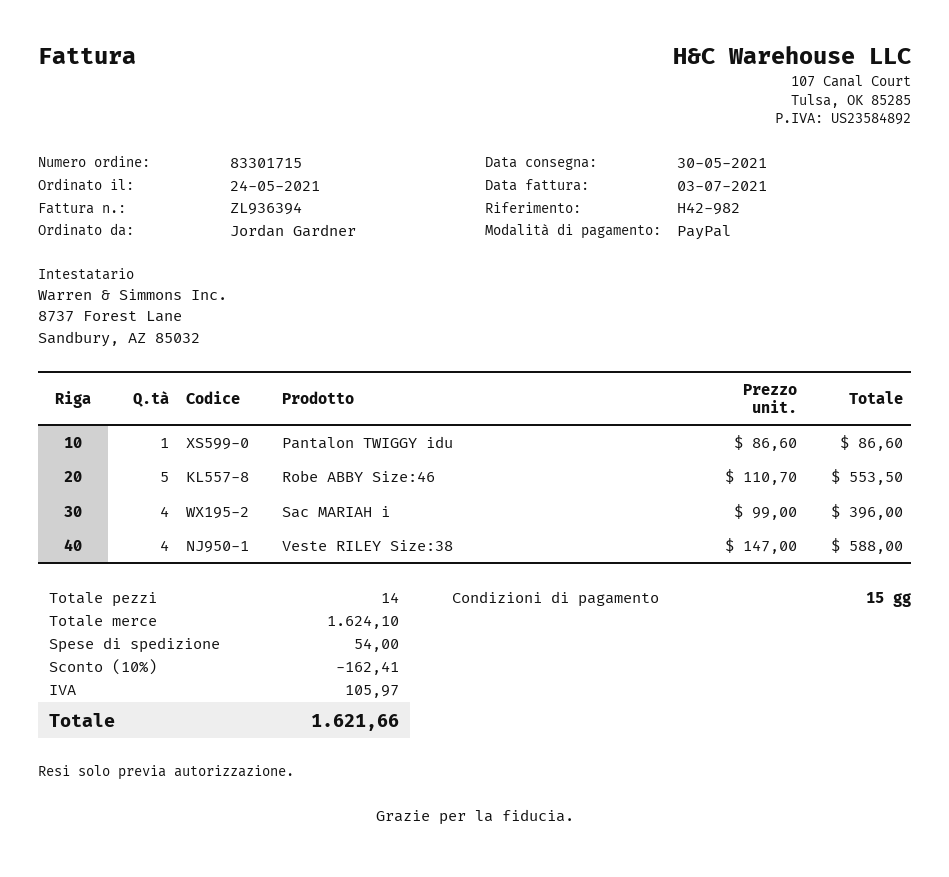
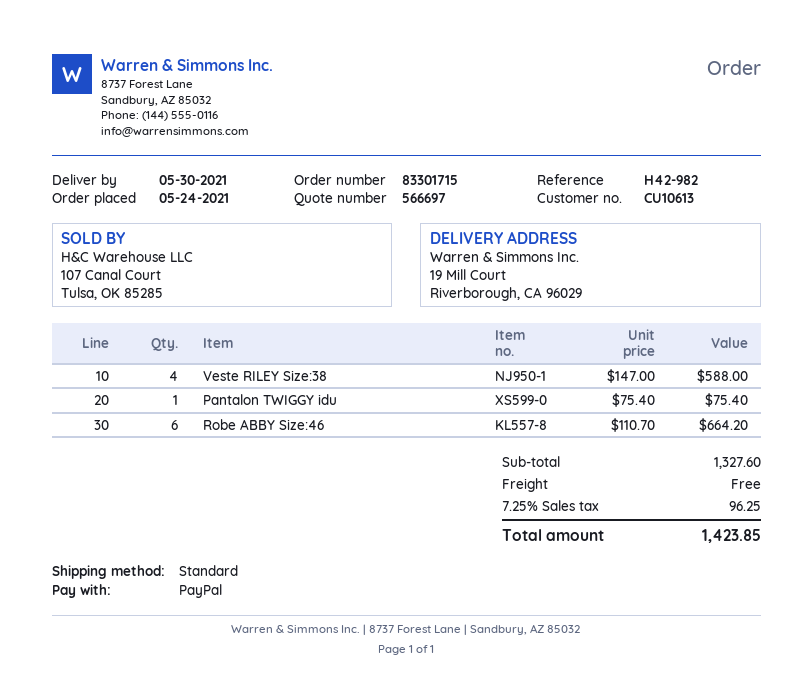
Pantalon TWIGGY idu: 1 x 86.60 = 86.60 -> 1 x 75.40 = 75.40
Robe ABBY Size:46: 5 x 110.70 = 553.50 -> 6 x 110.70 = 664.20
Sac MARIAH i: 4 x 99.00 = 396.00 -> none
subtotal: 1624.10 -> 1327.60
discount: 10% = 162.41 -> none
shipping: 54.00 -> 0.00
tax: 105.97 -> 96.25
total: 1621.66 -> 1423.85

